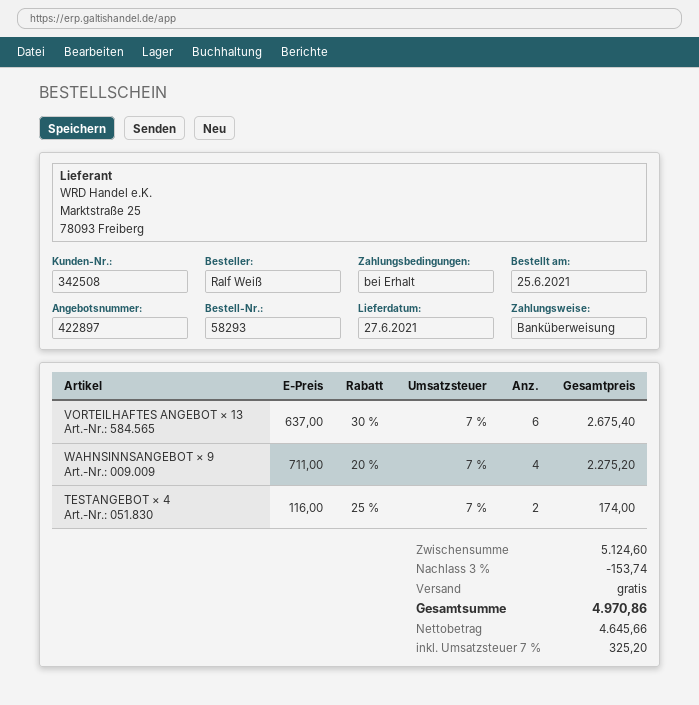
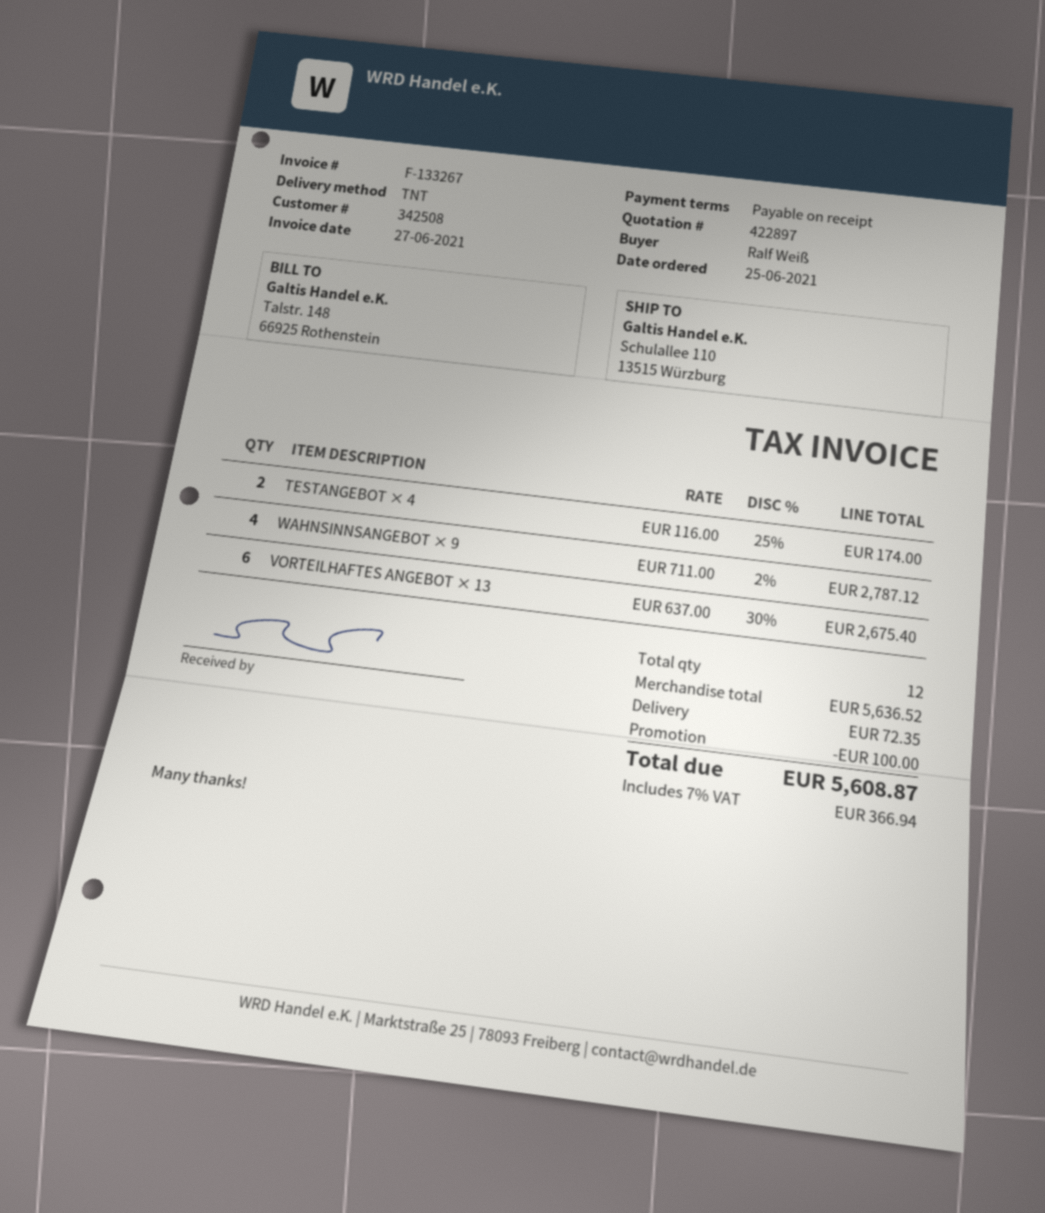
WAHNSINNSANGEBOT × 9: 4 x 711.00 - 20% = 2275.20 -> 4 x 711.00 - 2% = 2787.12
subtotal: 5124.60 -> 5636.52
discount: 153.74 -> 100.00
shipping: 0.00 -> 72.35
tax: 7% = 325.20 -> 7% = 366.94
total: 4970.86 -> 5608.87

